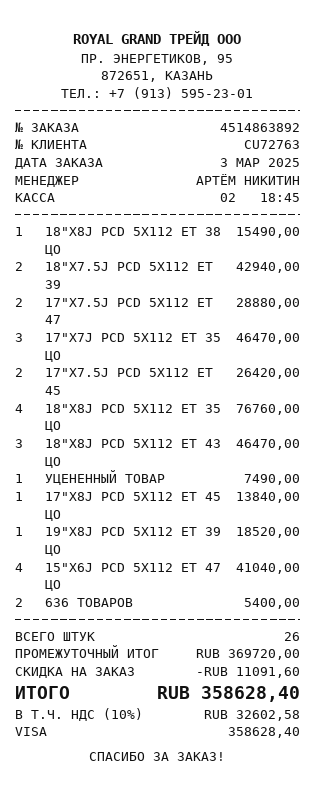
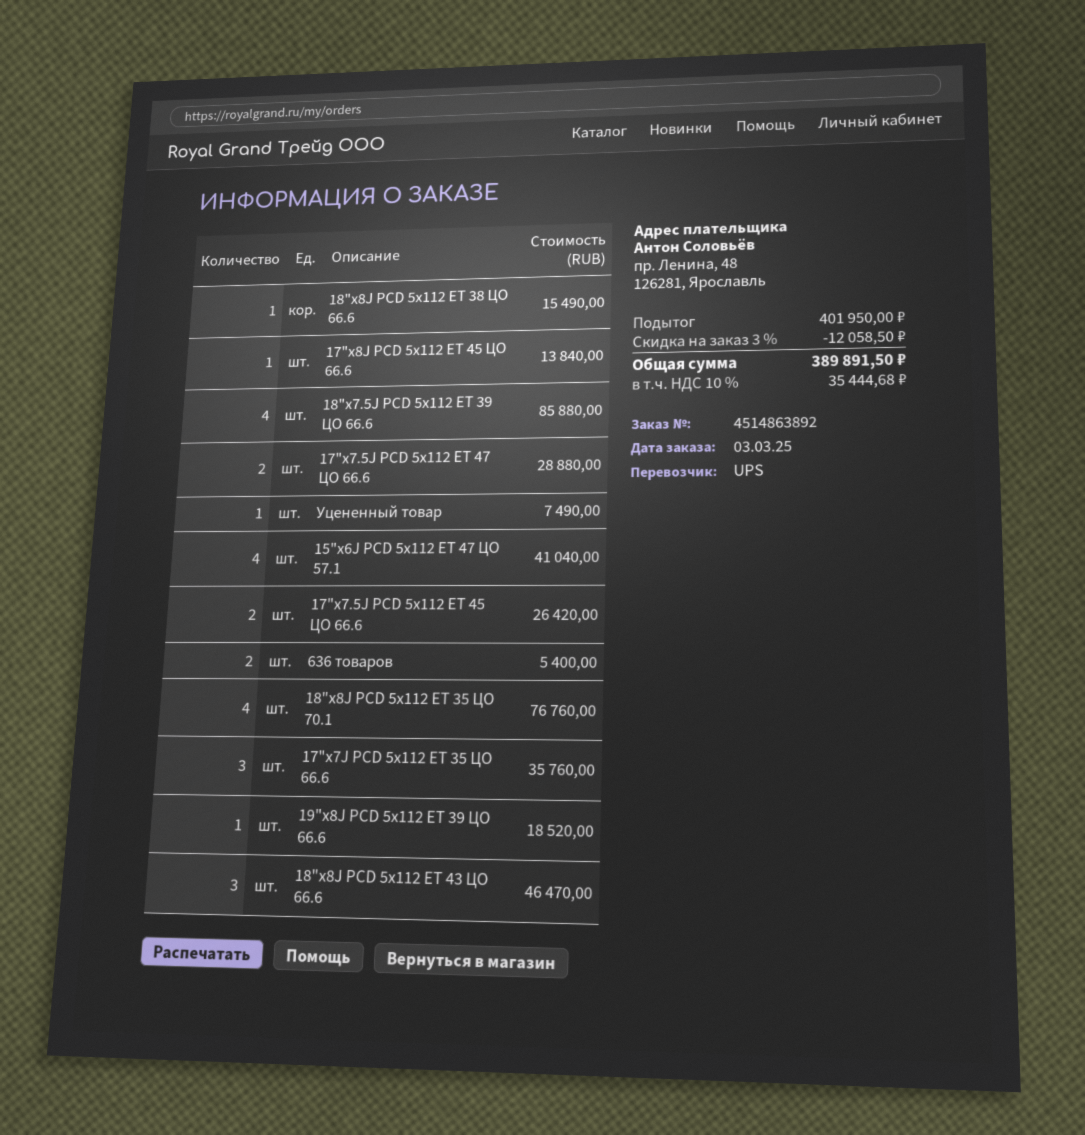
18"X7.5J PCD 5X112 ЕТ 39: 2 for 42940.00 -> 4 for 85880.00
17"X7J PCD 5X112 ЕТ 35 ЦО: 3 for 46470.00 -> 3 for 35760.00
subtotal: 369720.00 -> 401950.00
discount: 11091.60 -> 12058.50
tax: 10% = 32602.58 -> 10% = 35444.68
total: 358628.40 -> 389891.50

